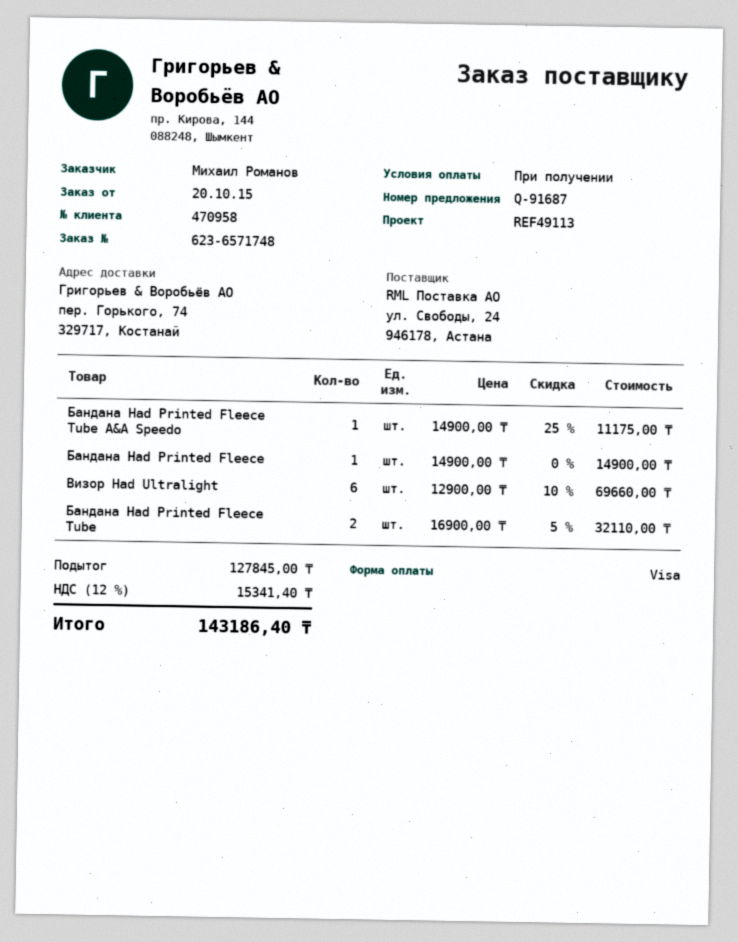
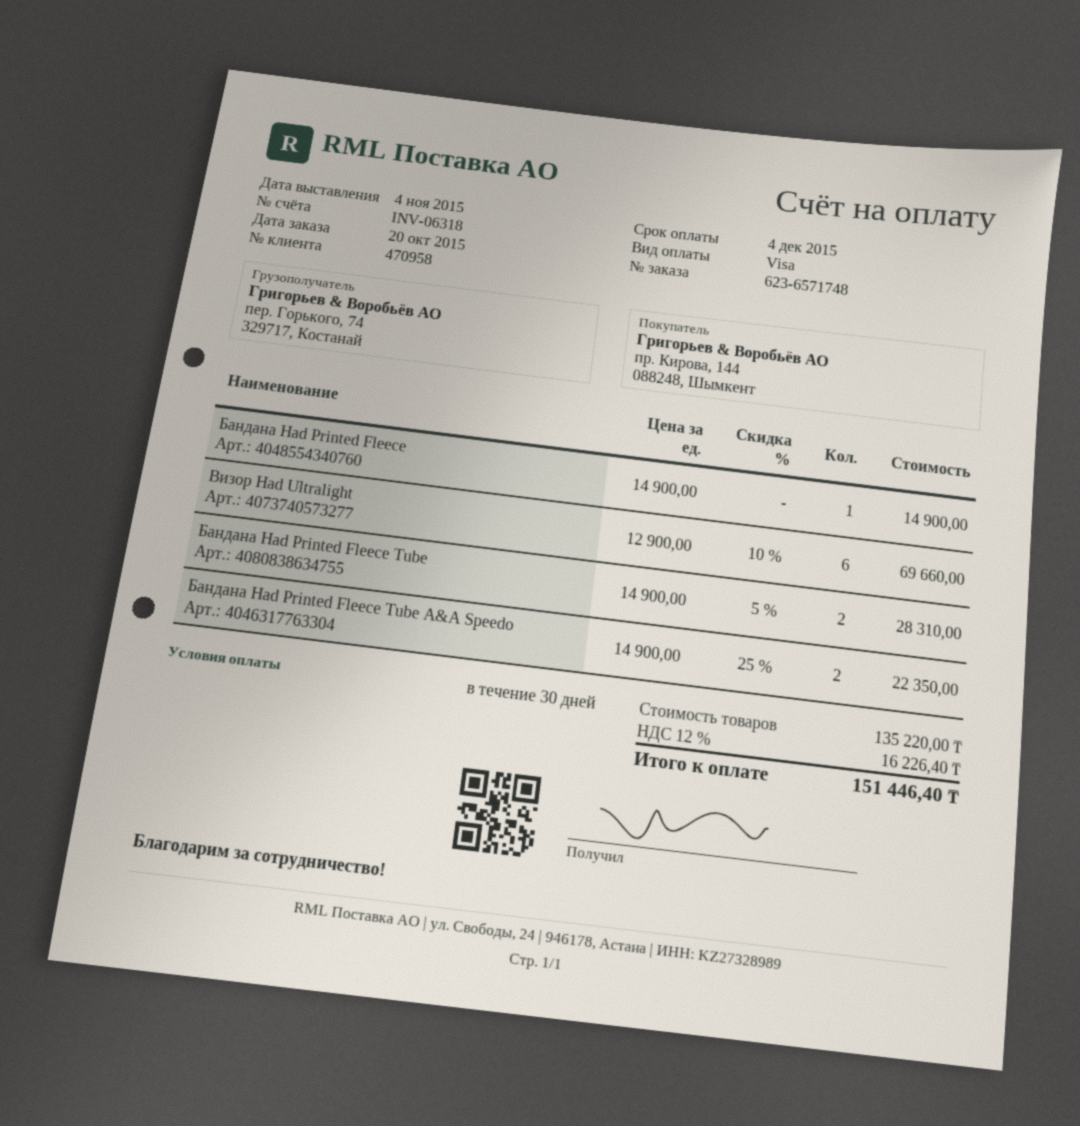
payment terms: on receipt -> 30 days
Бандана Had Printed Fleece Tube A&A Speedo: 1 x 14900.00 - 25% = 11175.00 -> 2 x 14900.00 - 25% = 22350.00
Бандана Had Printed Fleece Tube: 2 x 16900.00 - 5% = 32110.00 -> 2 x 14900.00 - 5% = 28310.00
subtotal: 127845.00 -> 135220.00
tax: 12% = 15341.40 -> 12% = 16226.40
total: 143186.40 -> 151446.40

